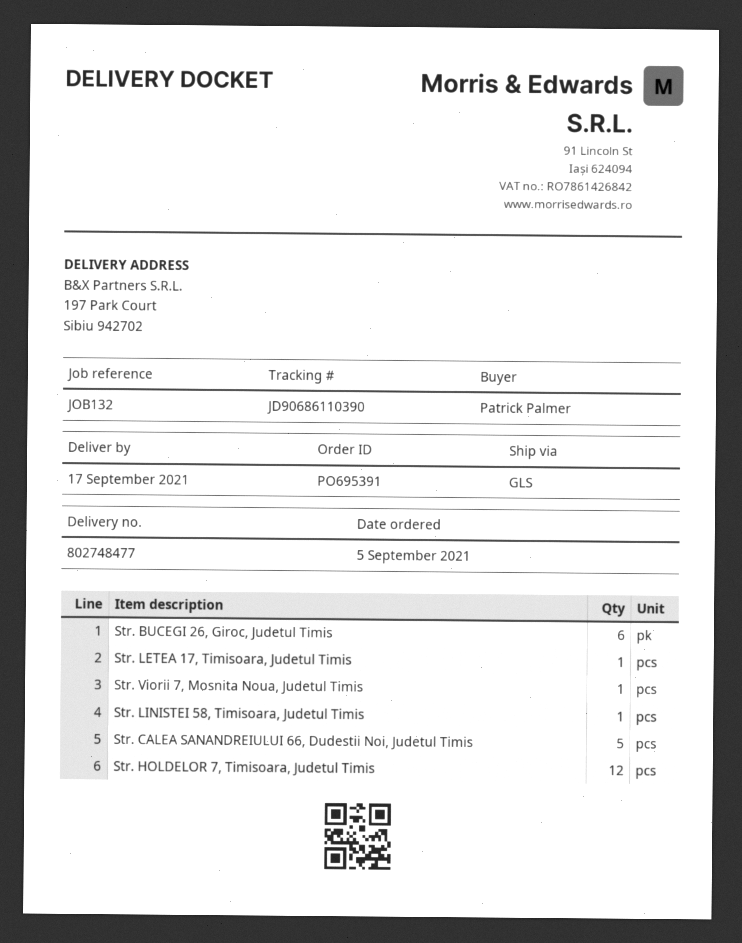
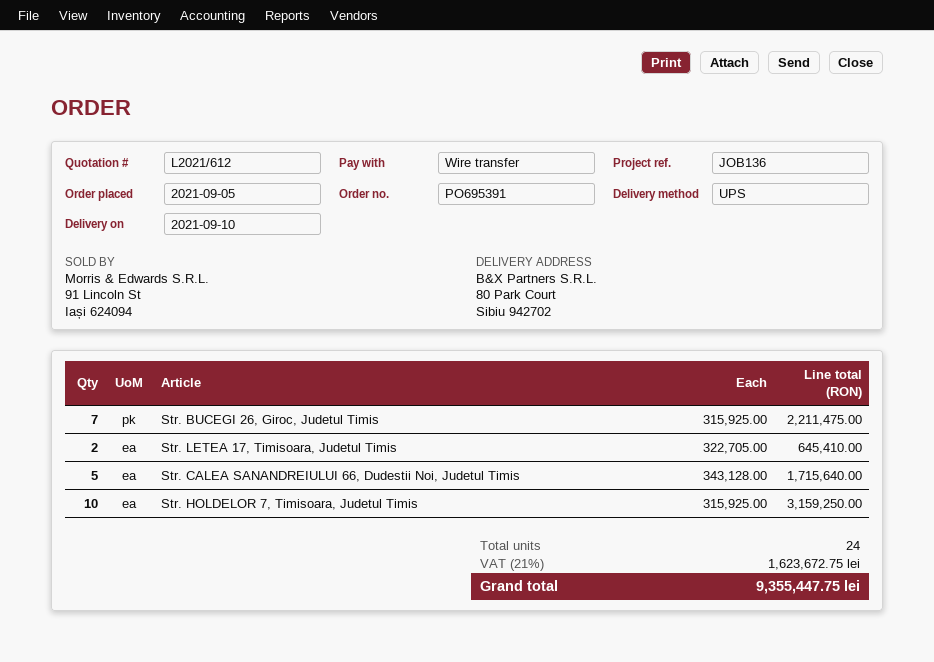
delivery date: 2021-09-17 -> 2021-09-10
reference: JOB132 -> JOB136
shipping method: GLS -> UPS
ship to: 197 Park Court, Sibiu 942702 -> 80 Park Court, Sibiu 942702
Str. BUCEGI 26, Giroc, Judetul Timis: 6 -> 7
Str. LETEA 17, Timisoara, Judetul Timis: 1 -> 2
Str. Viorii 7, Mosnita Noua, Judetul Timis: 1 -> none
Str. LINISTEI 58, Timisoara, Judetul Timis: 1 -> none
Str. HOLDELOR 7, Timisoara, Judetul Timis: 12 -> 10

